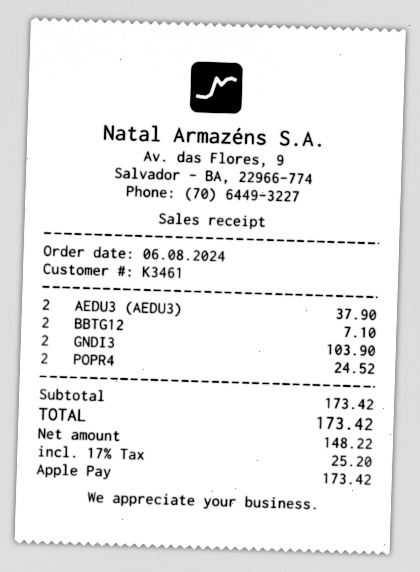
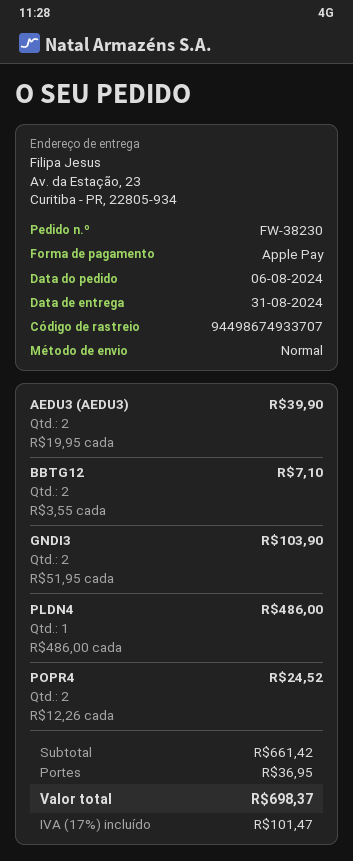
AEDU3 (AEDU3): 2 for 37.90 -> 2 for 39.90
PLDN4: none -> 1 for 486.00
subtotal: 173.42 -> 661.42
shipping: none -> 36.95
tax: 17% = 25.20 -> 17% = 101.47
total: 173.42 -> 698.37

